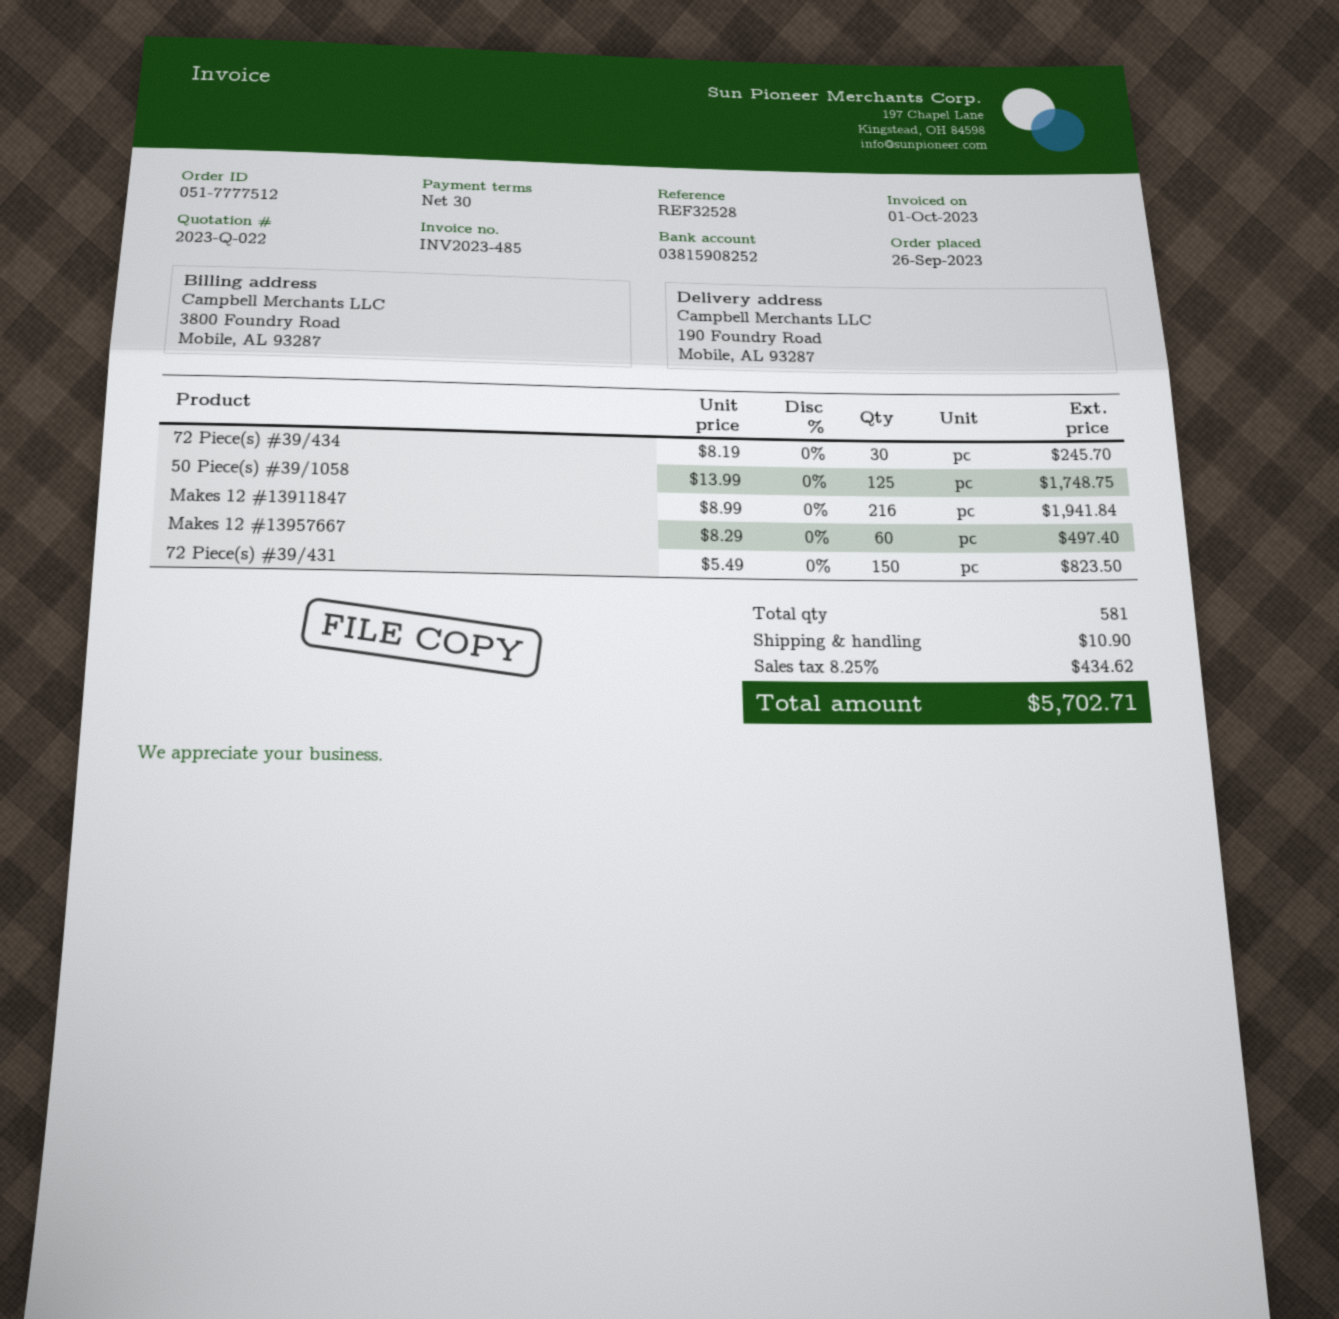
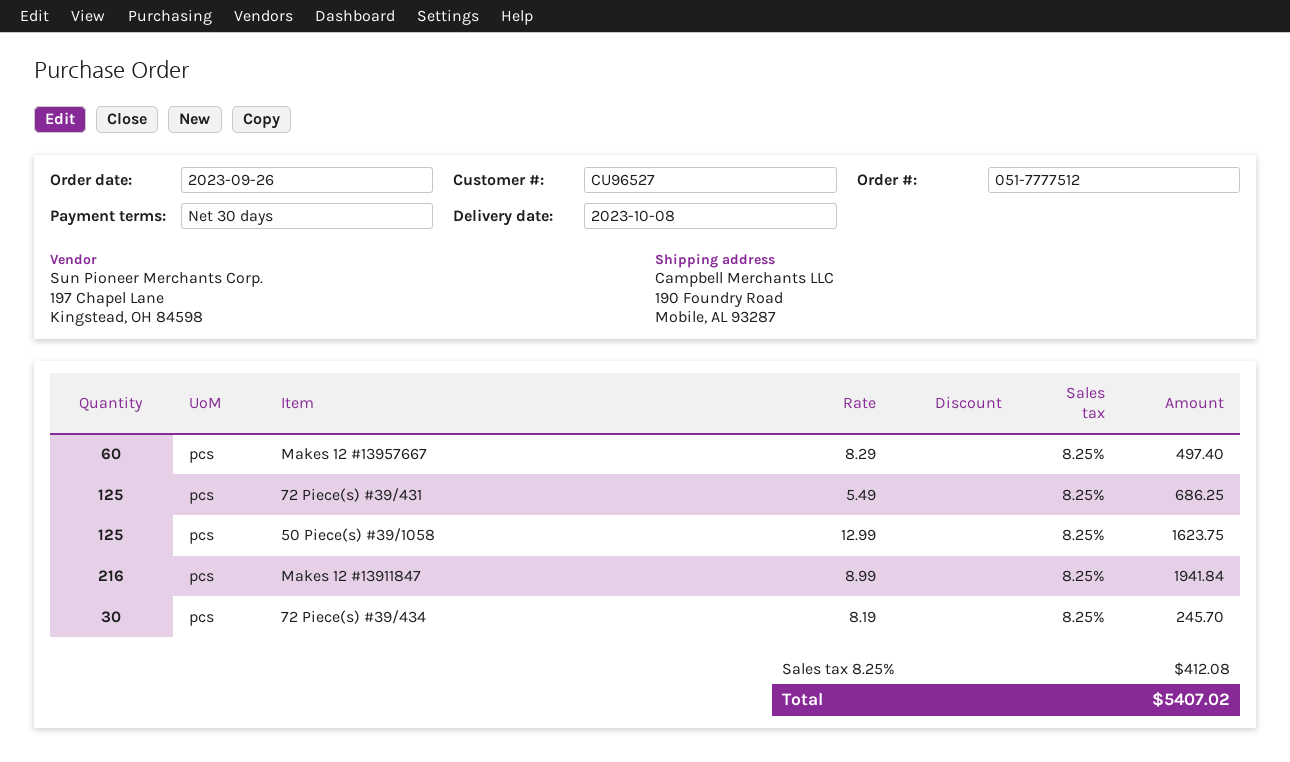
50 Piece(s) #39/1058: 125 x 13.99 = 1748.75 -> 125 x 12.99 = 1623.75
72 Piece(s) #39/431: 150 x 5.49 = 823.50 -> 125 x 5.49 = 686.25
shipping: 10.90 -> none
tax: 8.25% = 434.62 -> 8.25% = 412.08
total: 5702.71 -> 5407.02

